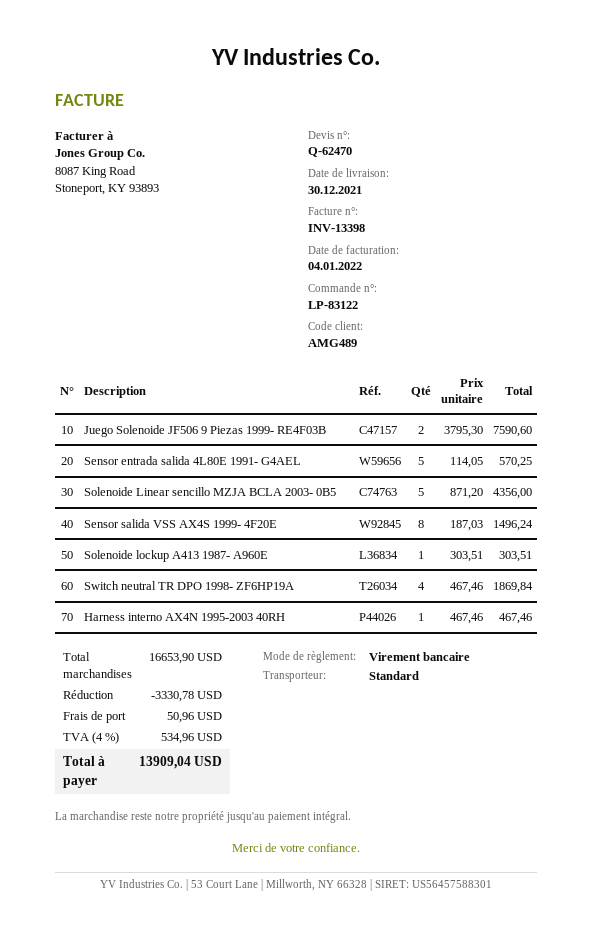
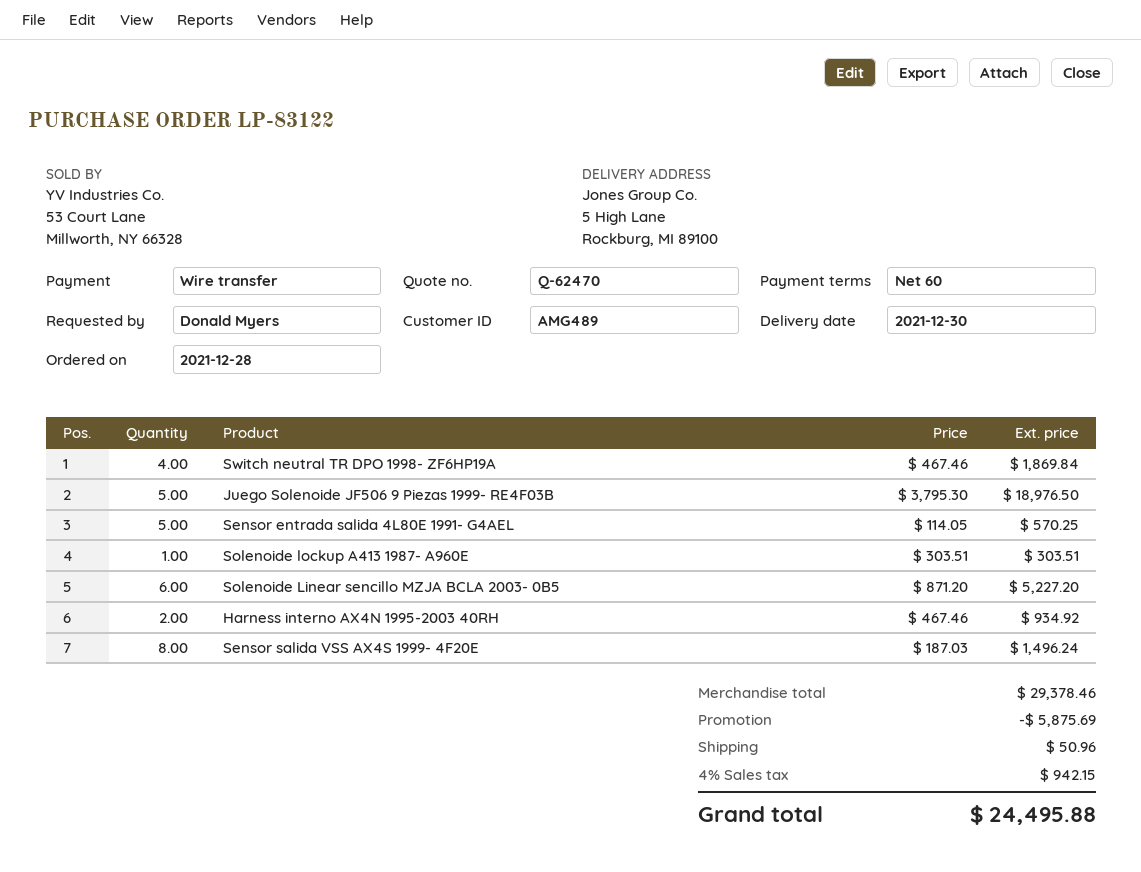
Juego Solenoide JF506 9 Piezas 1999- RE4F03B: 2 x 3795.30 = 7590.60 -> 5 x 3795.30 = 18976.50
Solenoide Linear sencillo MZJA BCLA 2003- 0B5: 5 x 871.20 = 4356.00 -> 6 x 871.20 = 5227.20
Harness interno AX4N 1995-2003 40RH: 1 x 467.46 = 467.46 -> 2 x 467.46 = 934.92
subtotal: 16653.90 -> 29378.46
discount: 3330.78 -> 5875.69
tax: 4% = 534.96 -> 4% = 942.15
total: 13909.04 -> 24495.88

